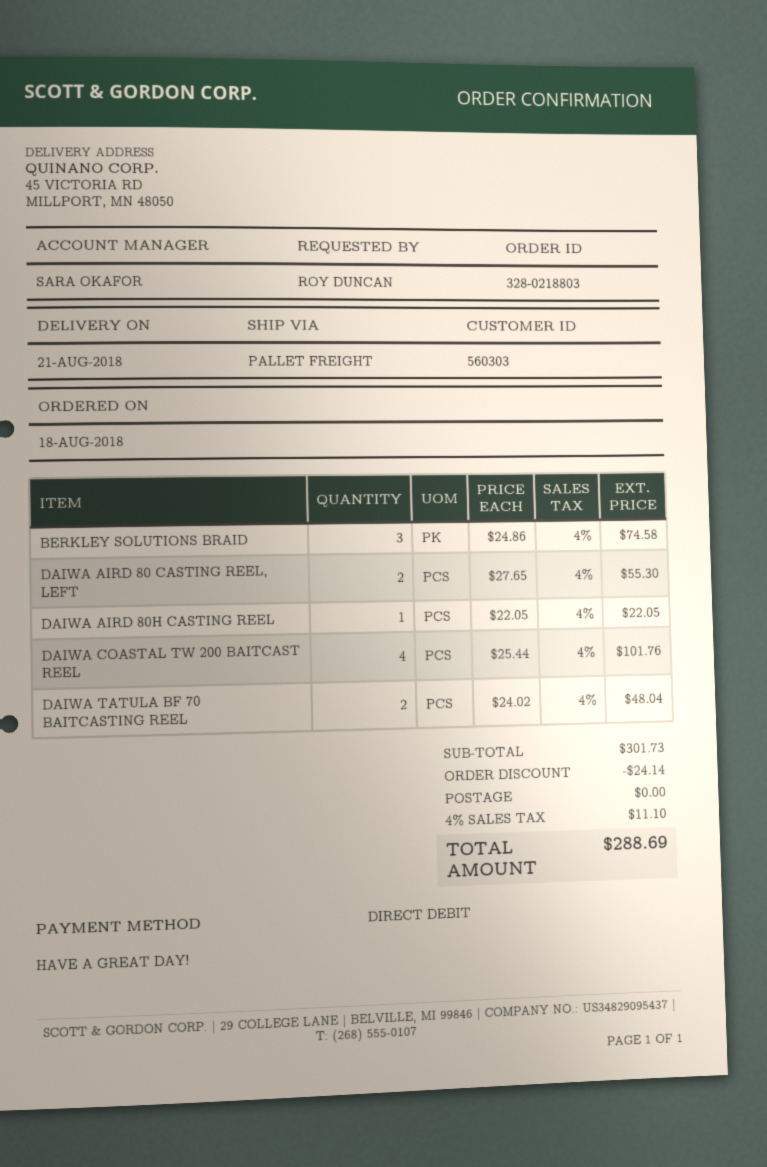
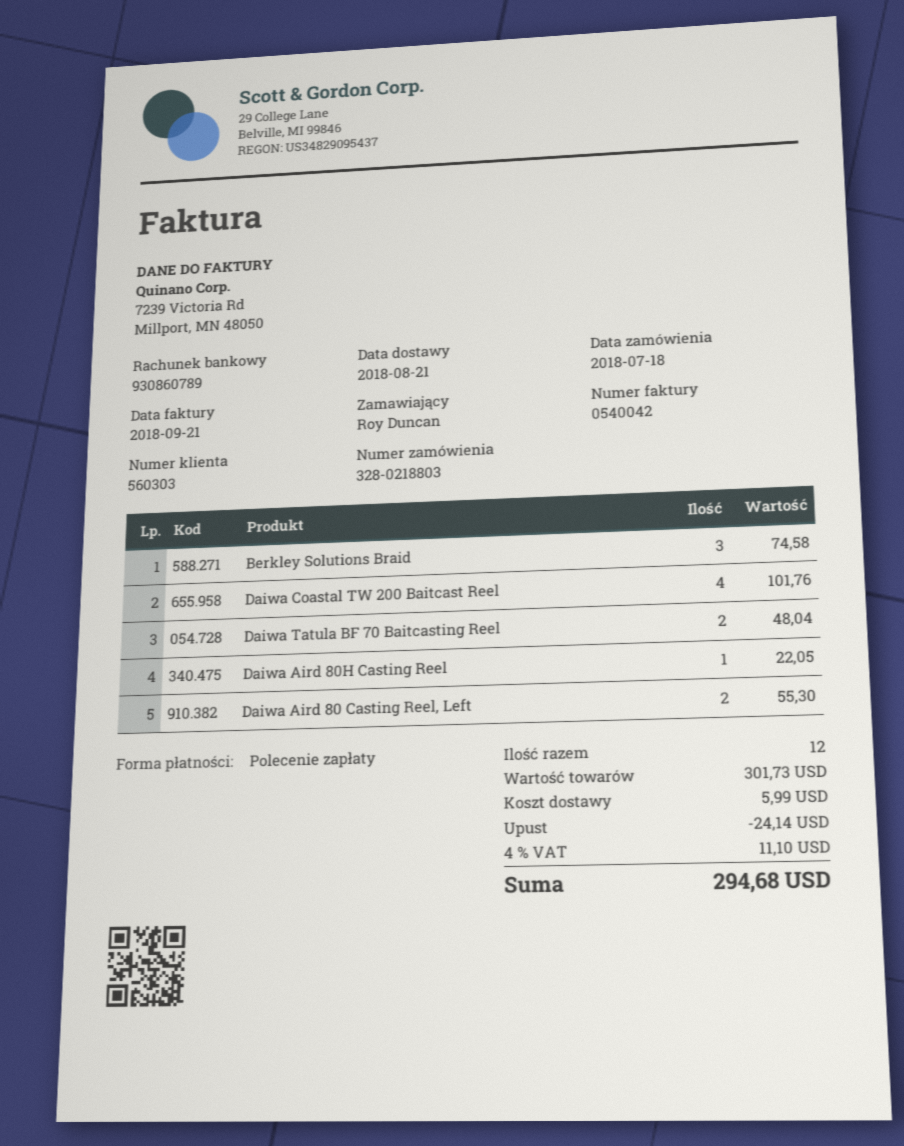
order date: 2018-08-18 -> 2018-07-18
shipping: 0.00 -> 5.99
total: 288.69 -> 294.68

